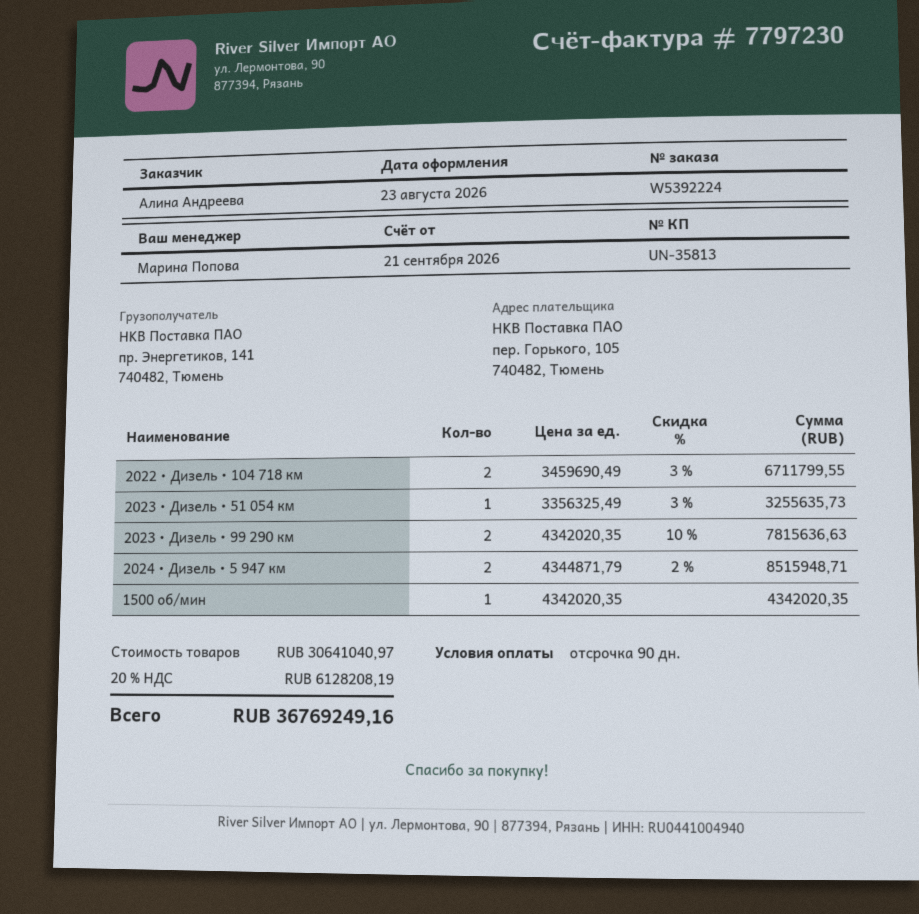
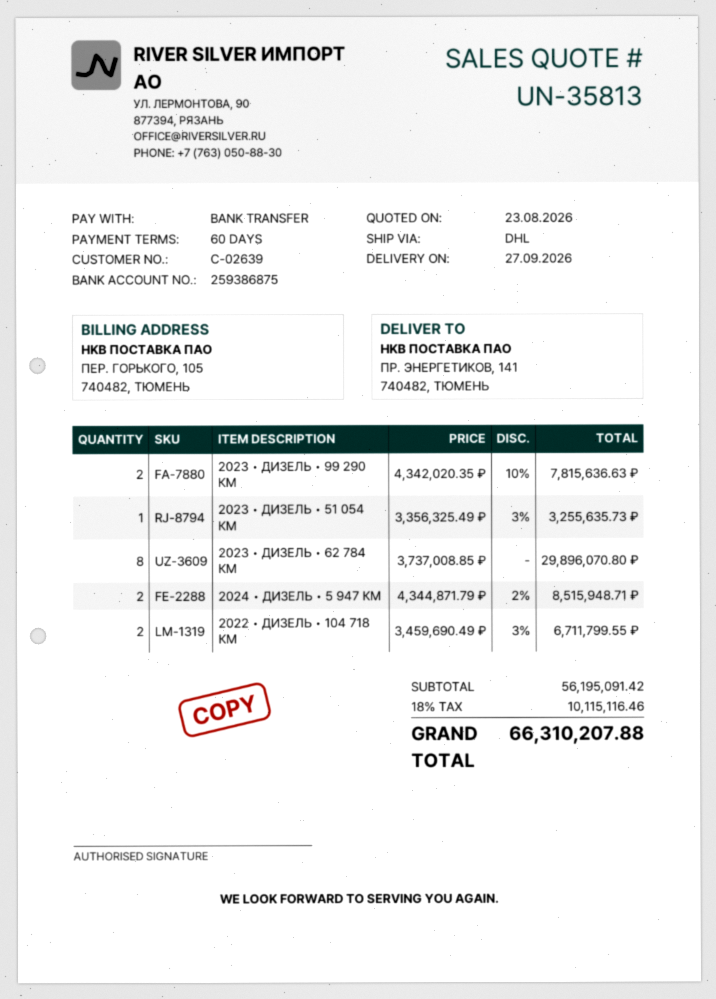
payment terms: 90 days -> 60 days
1500 об/мин: 1 x 4342020.35 = 4342020.35 -> none
2023 • ДИЗЕЛЬ • 62 784 КМ: none -> 8 x 3737008.85 = 29896070.80
subtotal: 30641040.97 -> 56195091.42
tax: 20% = 6128208.19 -> 18% = 10115116.46
total: 36769249.16 -> 66310207.88

